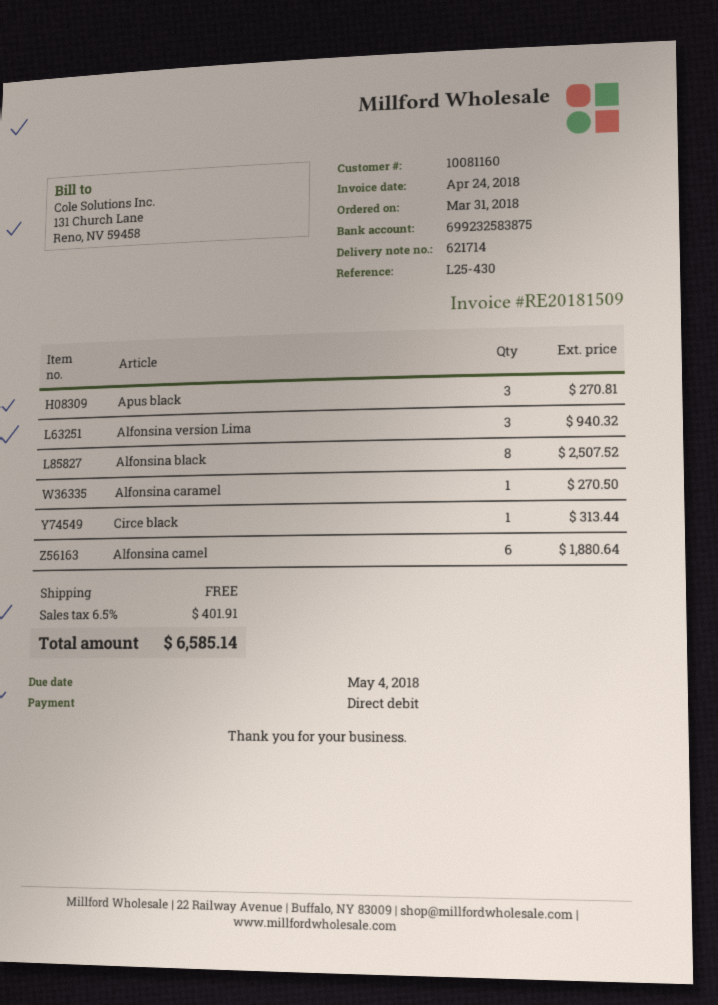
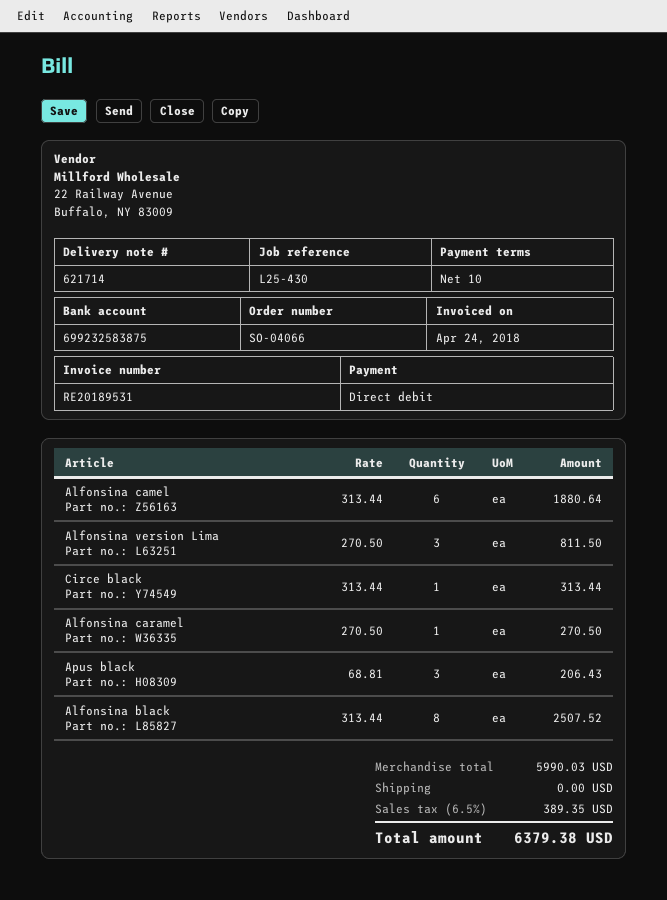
invoice number: RE20181509 -> RE20189531
Apus black: 3 for 270.81 -> 3 for 206.43
Alfonsina version Lima: 3 for 940.32 -> 3 for 811.50
tax: 6.5% = 401.91 -> 6.5% = 389.35
total: 6585.14 -> 6379.38

